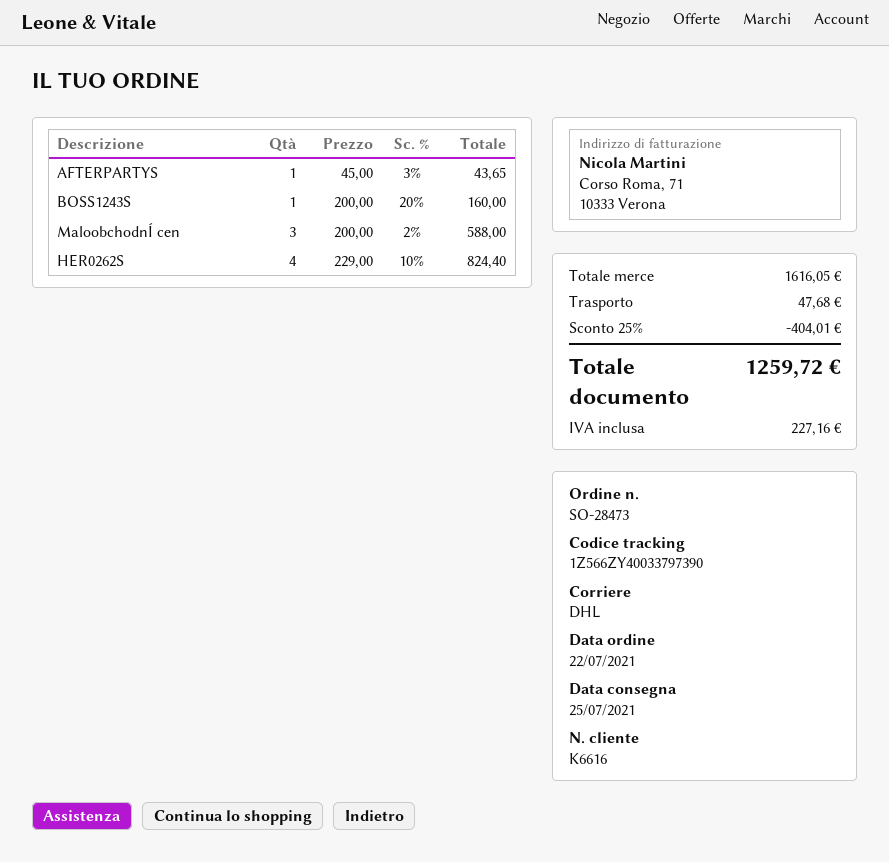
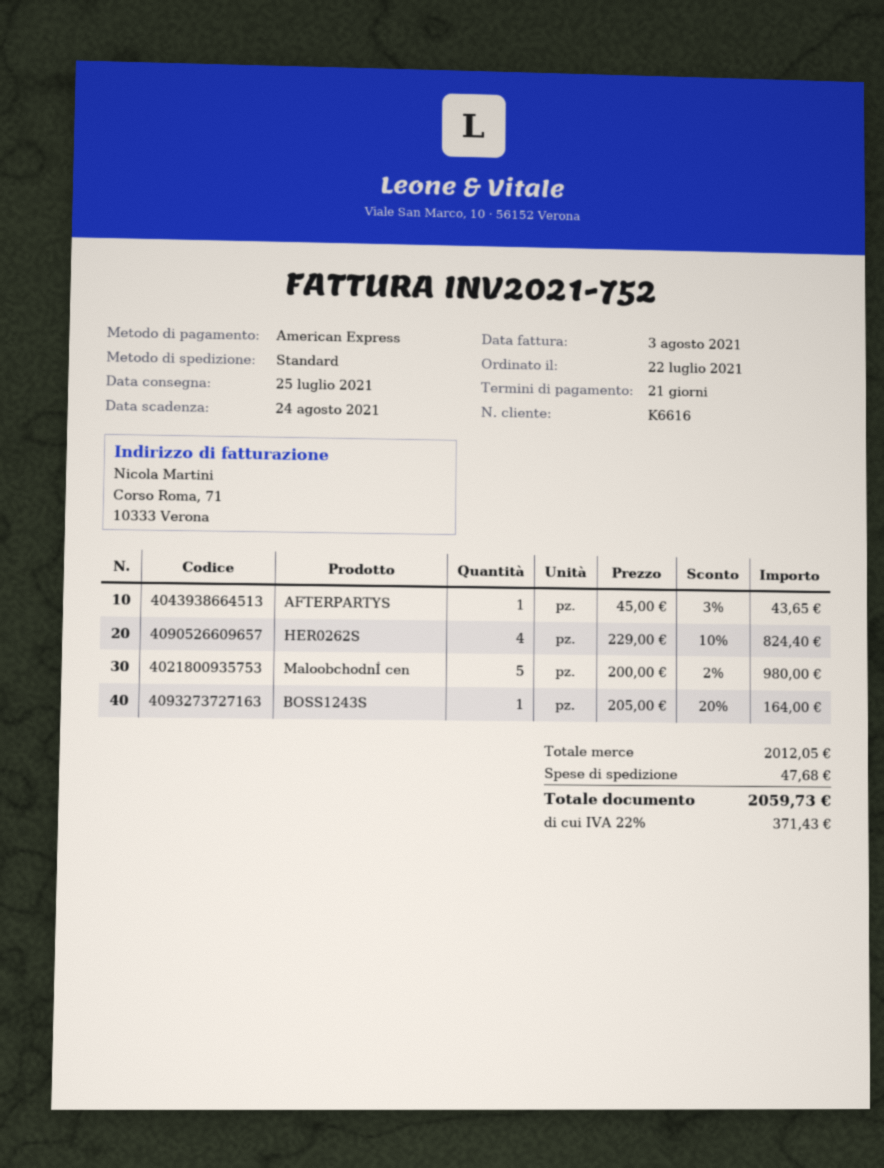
shipping method: DHL -> standard
BOSS1243S: 1 x 200.00 - 20% = 160.00 -> 1 x 205.00 - 20% = 164.00
MaloobchodnÍ cen: 3 x 200.00 - 2% = 588.00 -> 5 x 200.00 - 2% = 980.00
subtotal: 1616.05 -> 2012.05
discount: 25% = 404.01 -> none
tax: 227.16 -> 371.43
total: 1259.72 -> 2059.73

